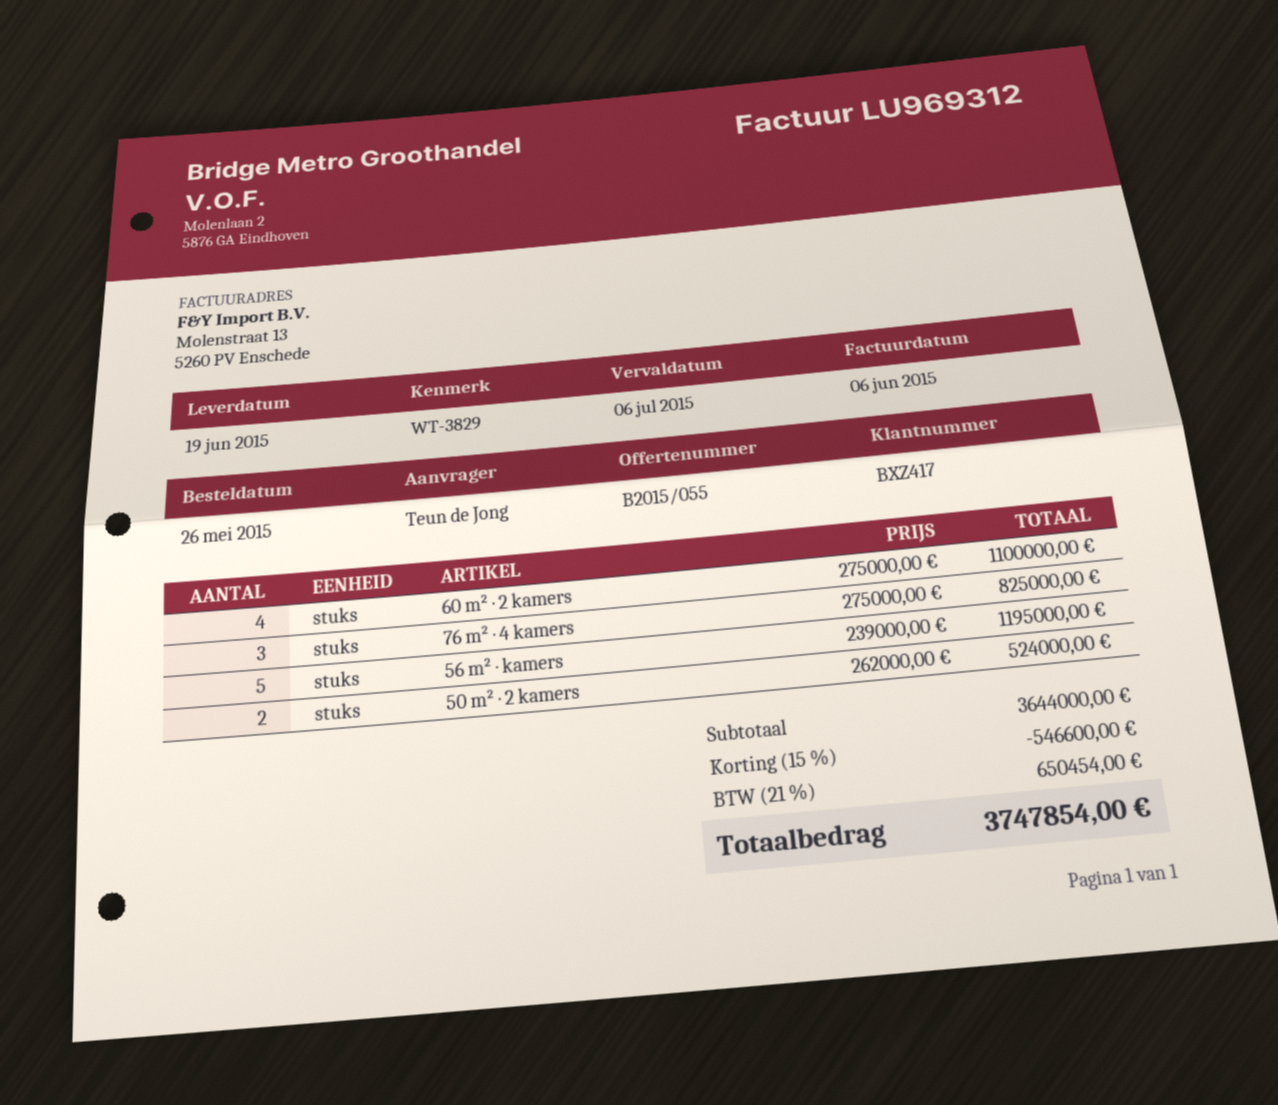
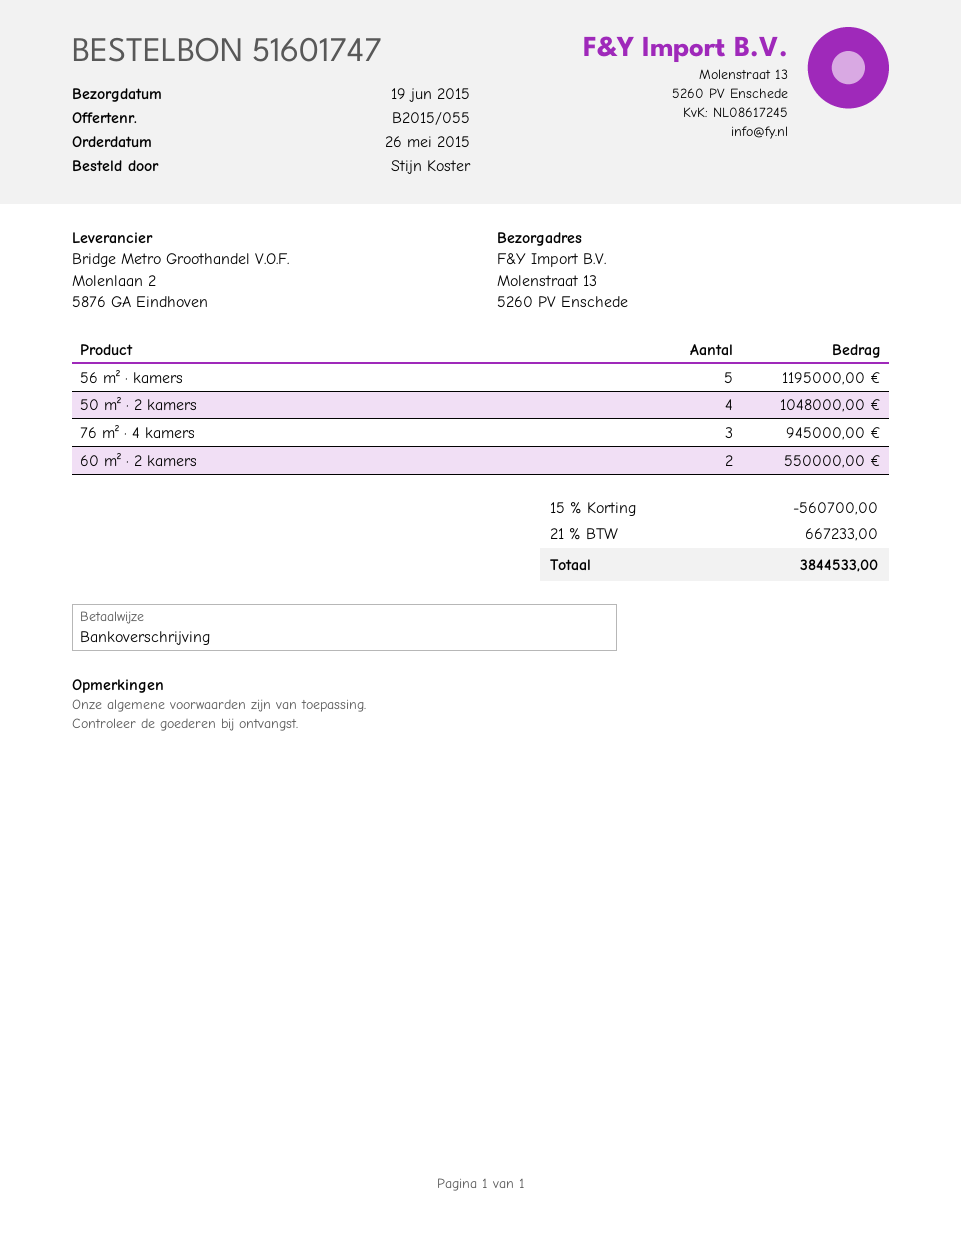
ordered by: Teun de Jong -> Stijn Koster
60 m² · 2 kamers: 4 for 1100000.00 -> 2 for 550000.00
76 m² · 4 kamers: 3 for 825000.00 -> 3 for 945000.00
50 m² · 2 kamers: 2 for 524000.00 -> 4 for 1048000.00
discount: 15% = 546600.00 -> 15% = 560700.00
tax: 21% = 650454.00 -> 21% = 667233.00
total: 3747854.00 -> 3844533.00

